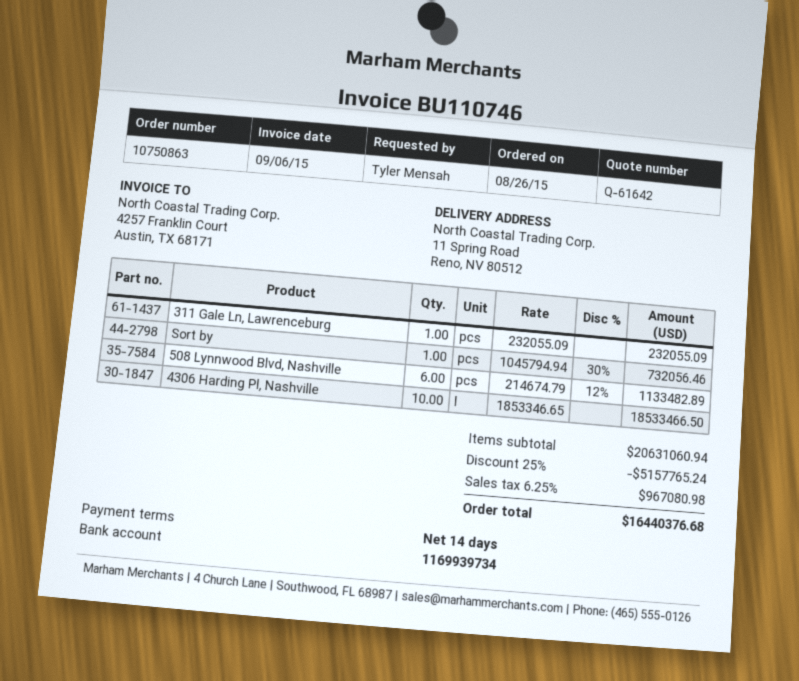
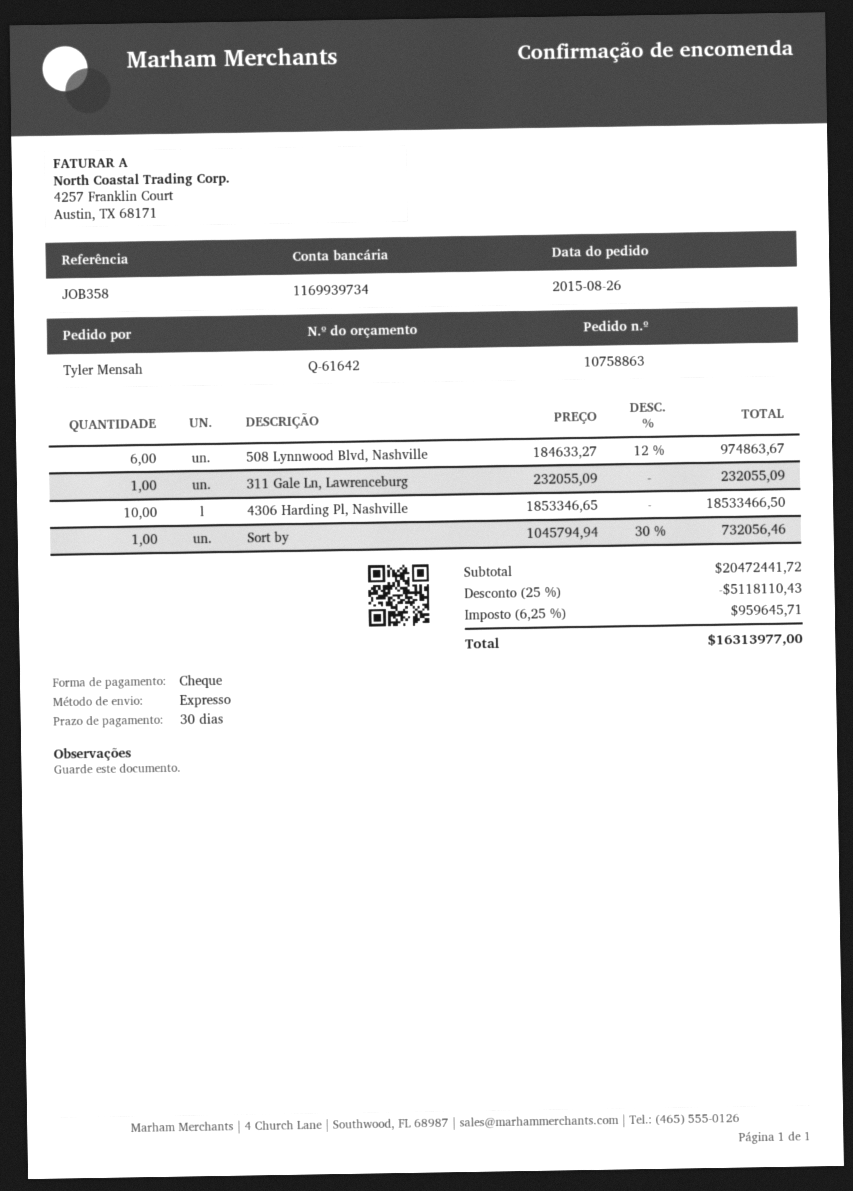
order number: 10750863 -> 10758863
payment terms: 14 days -> 30 days
508 Lynnwood Blvd, Nashville: 6 x 214674.79 - 12% = 1133482.89 -> 6 x 184633.27 - 12% = 974863.67
subtotal: 20631060.94 -> 20472441.72
discount: 25% = 5157765.24 -> 25% = 5118110.43
tax: 6.25% = 967080.98 -> 6.25% = 959645.71
total: 16440376.68 -> 16313977.00

